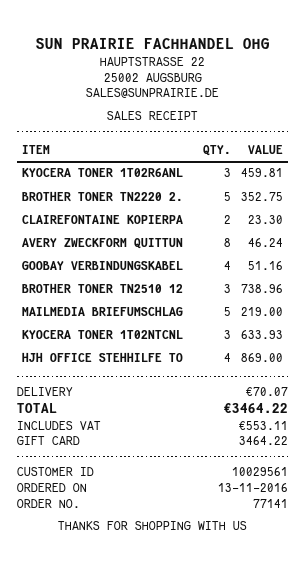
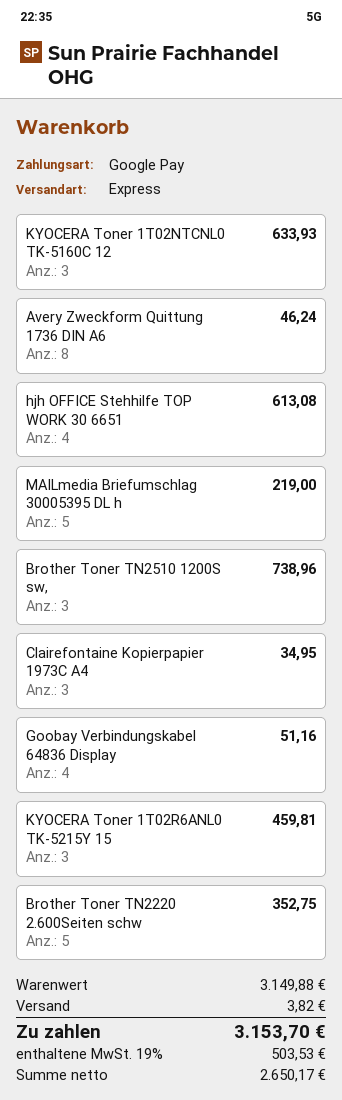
payment method: gift card -> Google Pay
CLAIREFONTAINE KOPIERPA: 2 for 23.30 -> 3 for 34.95
HJH OFFICE STEHHILFE TO: 4 for 869.00 -> 4 for 613.08
shipping: 70.07 -> 3.82
tax: 553.11 -> 503.53
total: 3464.22 -> 3153.70

